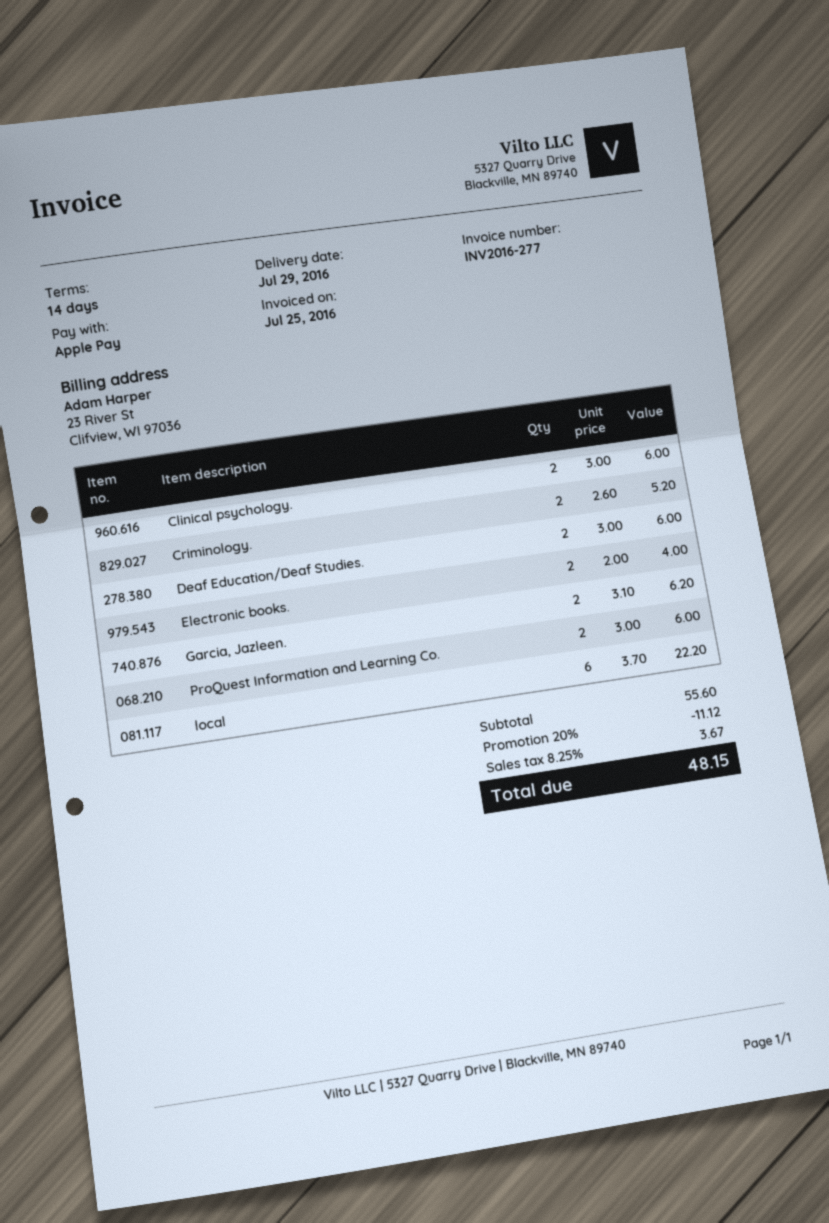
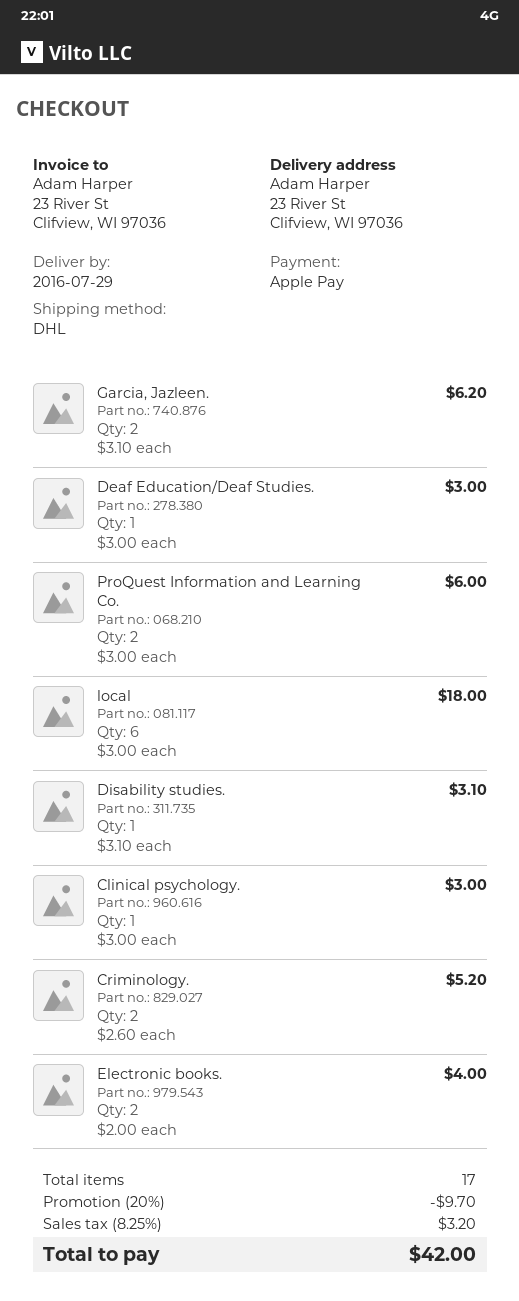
Clinical psychology.: 2 x 3.00 = 6.00 -> 1 x 3.00 = 3.00
Deaf Education/Deaf Studies.: 2 x 3.00 = 6.00 -> 1 x 3.00 = 3.00
local: 6 x 3.70 = 22.20 -> 6 x 3.00 = 18.00
Disability studies.: none -> 1 x 3.10 = 3.10
discount: 20% = 11.12 -> 20% = 9.70
tax: 8.25% = 3.67 -> 8.25% = 3.20
total: 48.15 -> 42.00

